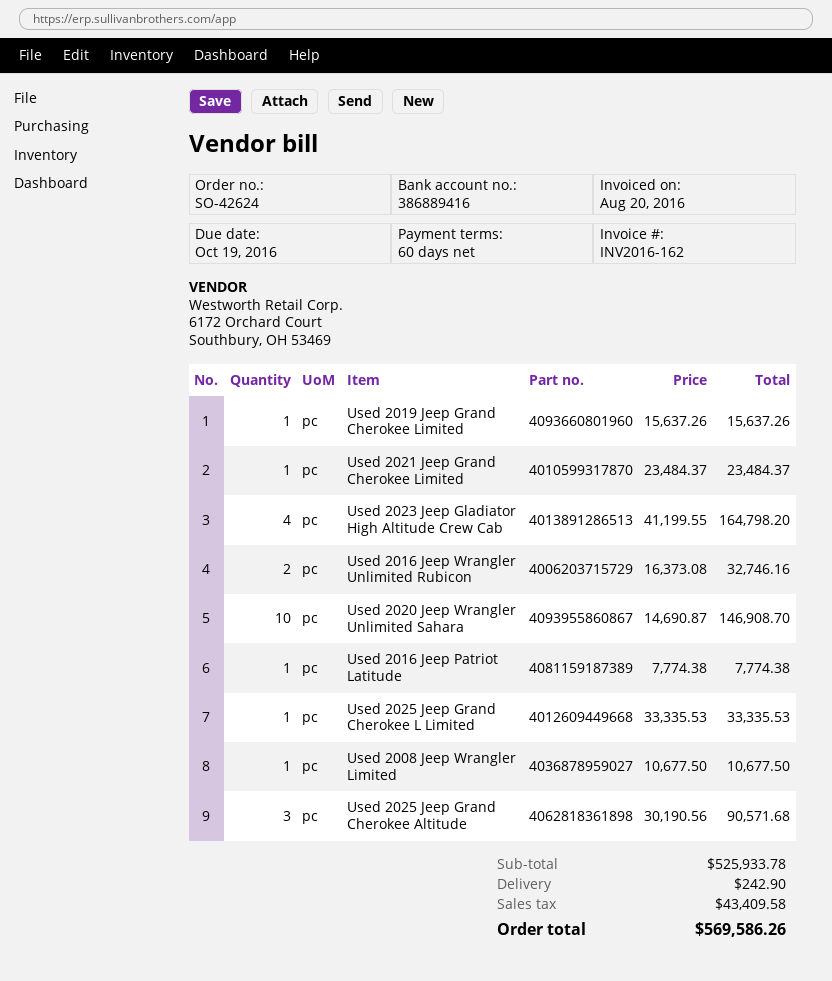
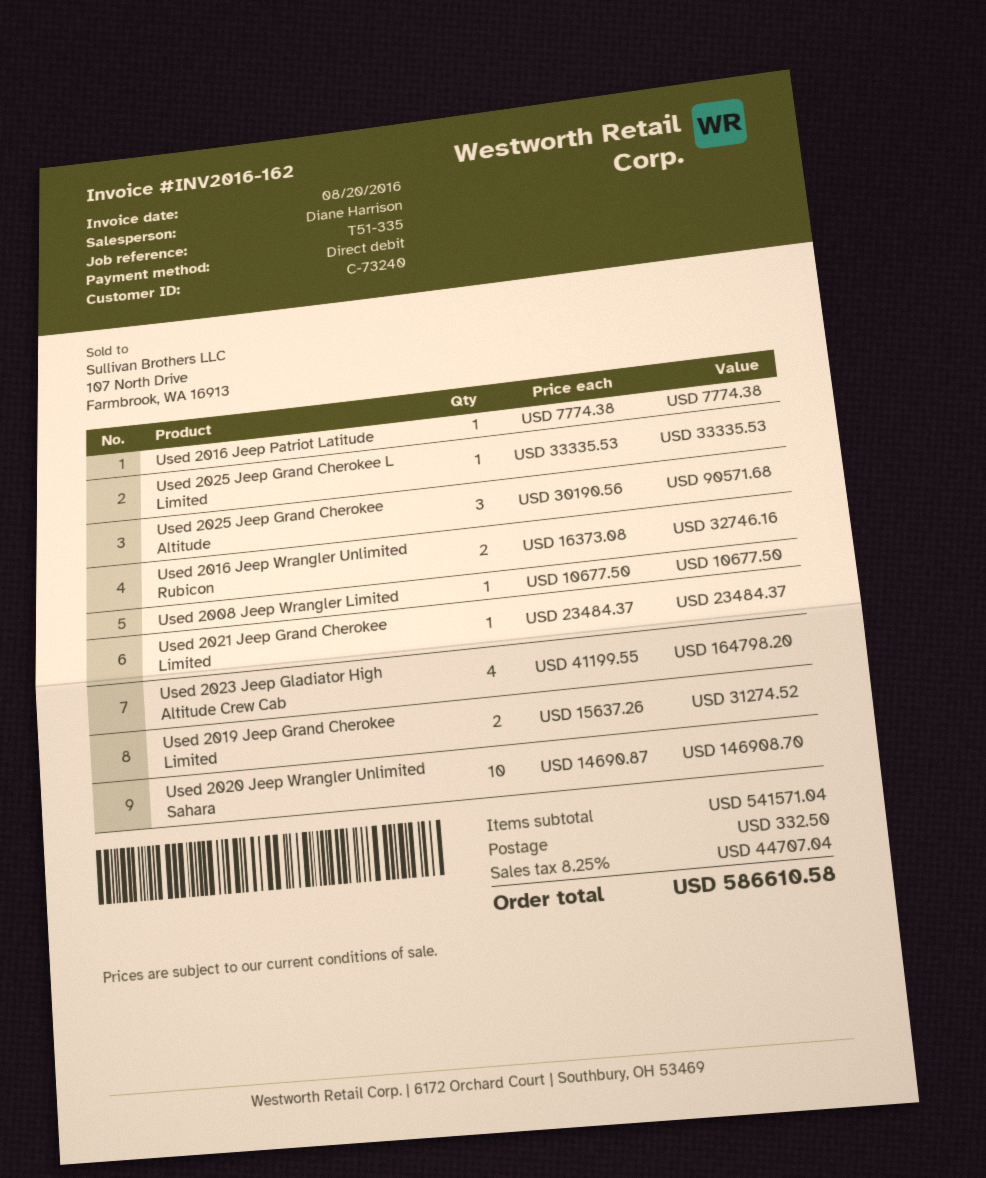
Used 2019 Jeep Grand Cherokee Limited: 1 x 15637.26 = 15637.26 -> 2 x 15637.26 = 31274.52
subtotal: 525933.78 -> 541571.04
shipping: 242.90 -> 332.50
tax: 43409.58 -> 44707.04
total: 569586.26 -> 586610.58

